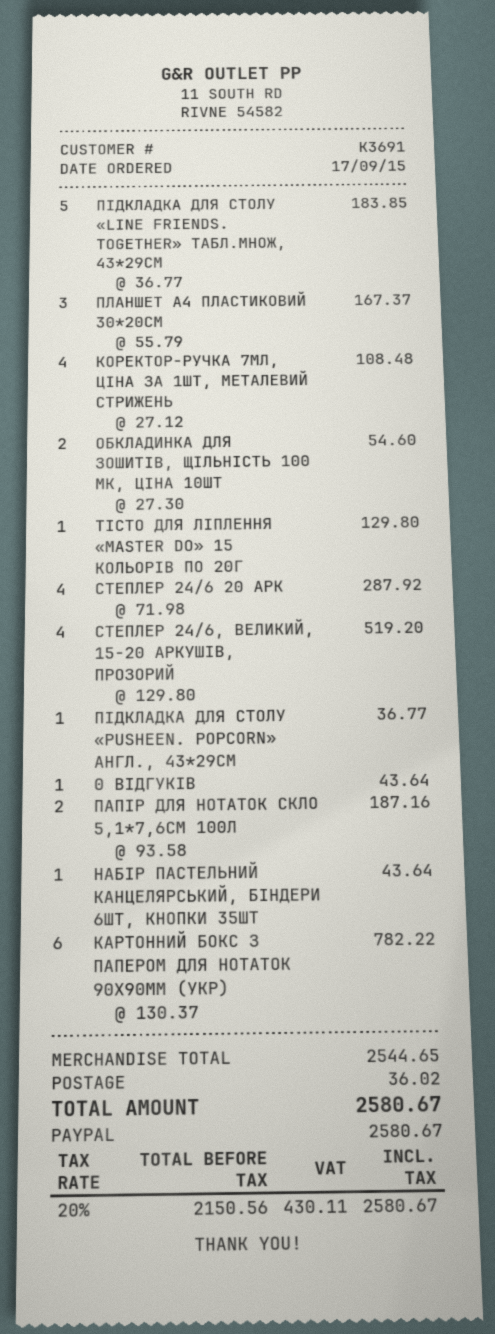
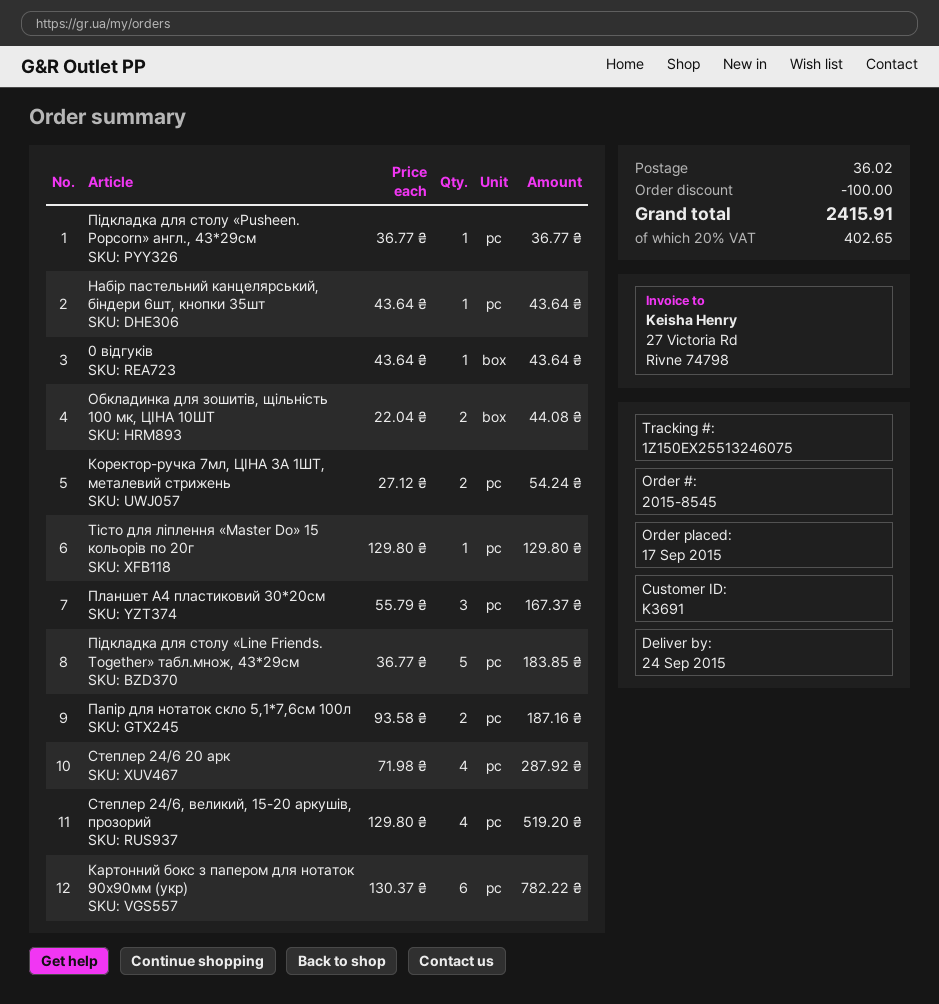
КОРЕКТОР-РУЧКА 7МЛ, ЦІНА ЗА 1ШТ, МЕТАЛЕВИЙ СТРИЖЕНЬ: 4 x 27.12 = 108.48 -> 2 x 27.12 = 54.24
ОБКЛАДИНКА ДЛЯ ЗОШИТІВ, ЩІЛЬНІСТЬ 100 МК, ЦІНА 10ШТ: 2 x 27.30 = 54.60 -> 2 x 22.04 = 44.08
discount: none -> 100.00
tax: 20% = 430.11 -> 20% = 402.65
total: 2580.67 -> 2415.91

